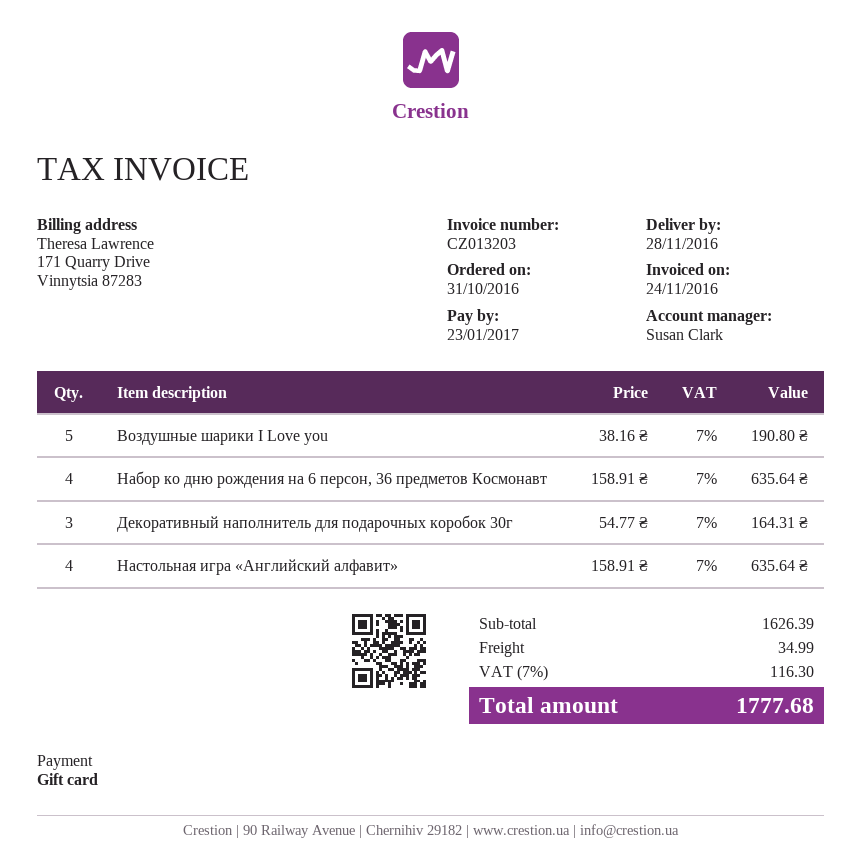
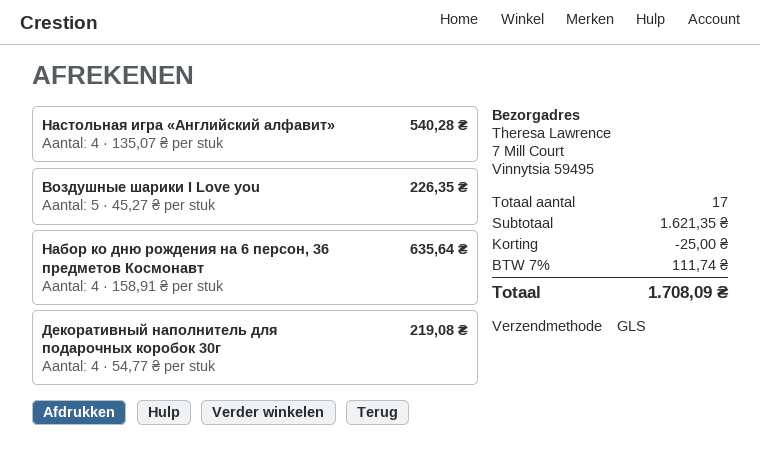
Воздушные шарики I Love you: 5 x 38.16 = 190.80 -> 5 x 45.27 = 226.35
Декоративный наполнитель для подарочных коробок 30г: 3 x 54.77 = 164.31 -> 4 x 54.77 = 219.08
Настольная игра «Английский алфавит»: 4 x 158.91 = 635.64 -> 4 x 135.07 = 540.28
subtotal: 1626.39 -> 1621.35
discount: none -> 25.00
shipping: 34.99 -> none
tax: 7% = 116.30 -> 7% = 111.74
total: 1777.68 -> 1708.09

